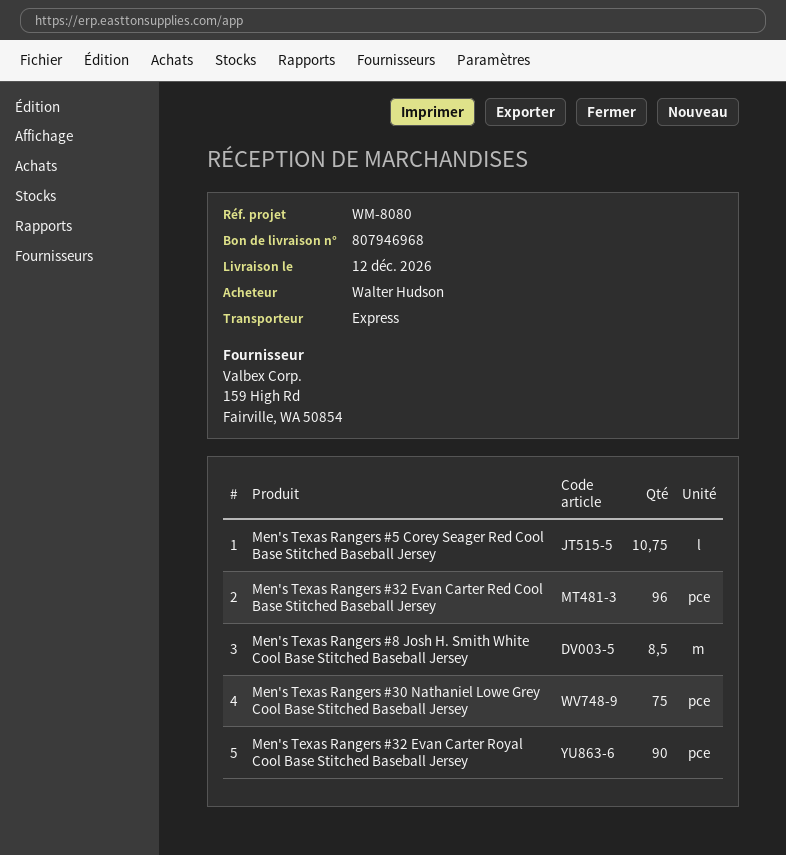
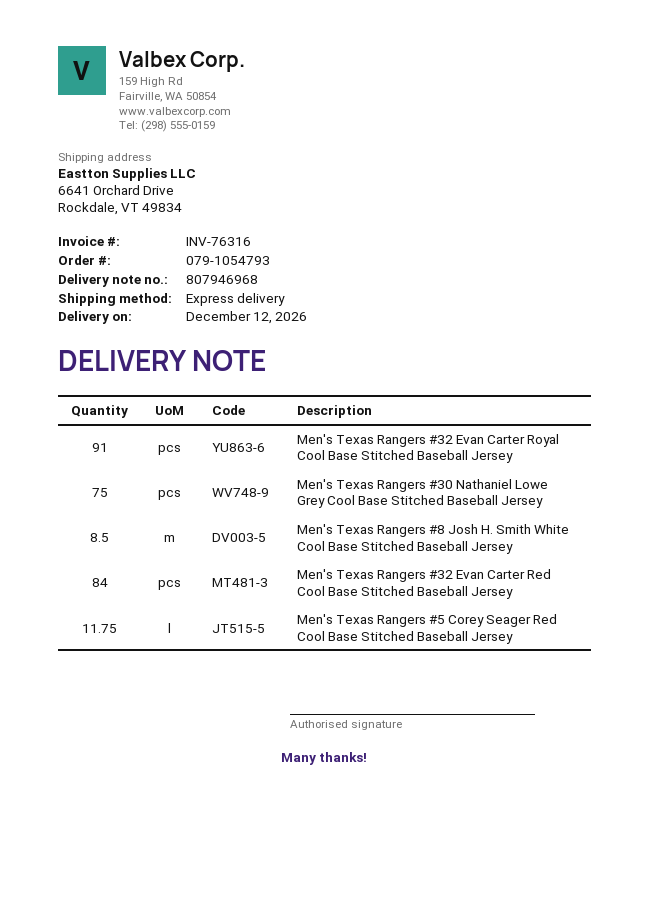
Men's Texas Rangers #5 Corey Seager Red Cool Base Stitched Baseball Jersey: 10.75 -> 11.75
Men's Texas Rangers #32 Evan Carter Red Cool Base Stitched Baseball Jersey: 96 -> 84
Men's Texas Rangers #32 Evan Carter Royal Cool Base Stitched Baseball Jersey: 90 -> 91

